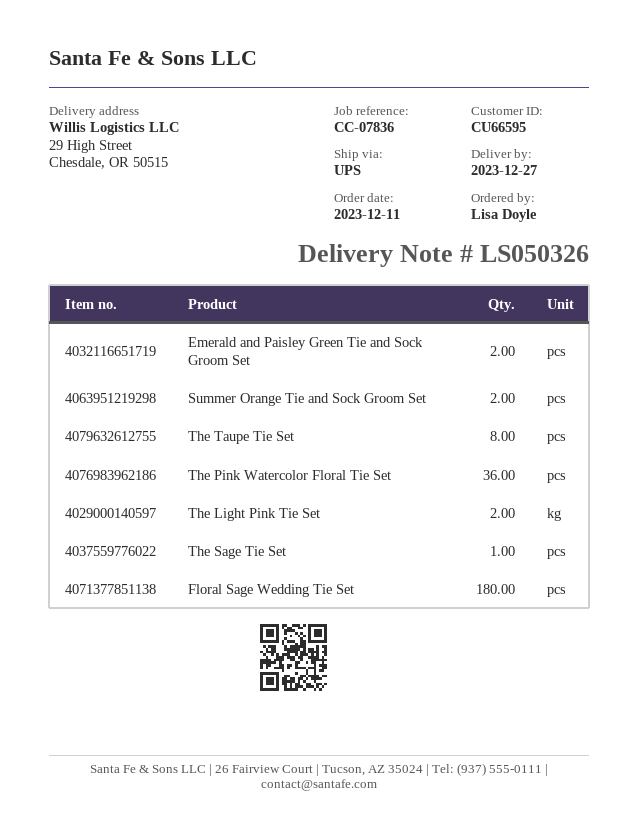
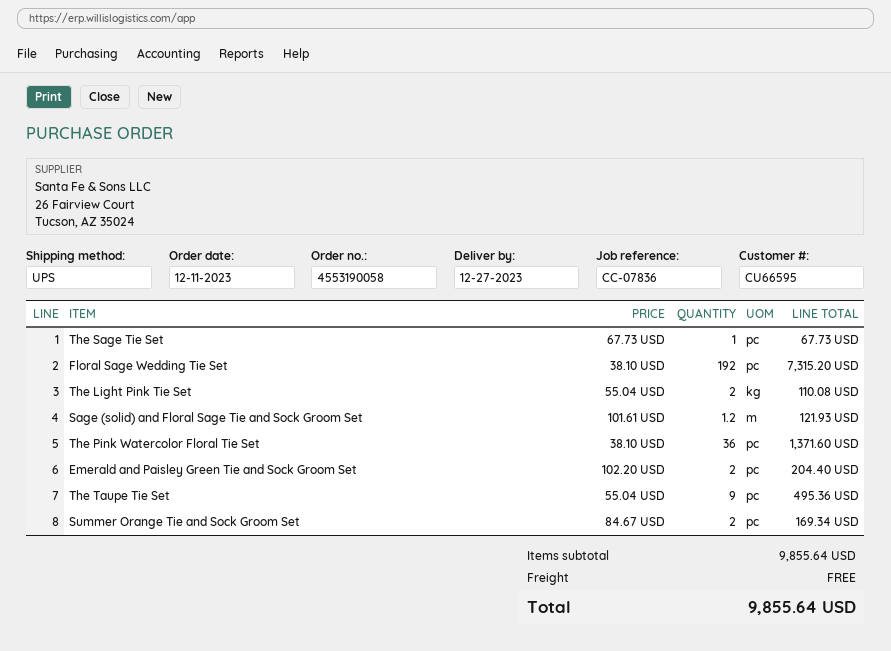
The Taupe Tie Set: 8 -> 9
Floral Sage Wedding Tie Set: 180 -> 192
Sage (solid) and Floral Sage Tie and Sock Groom Set: none -> 1.2

